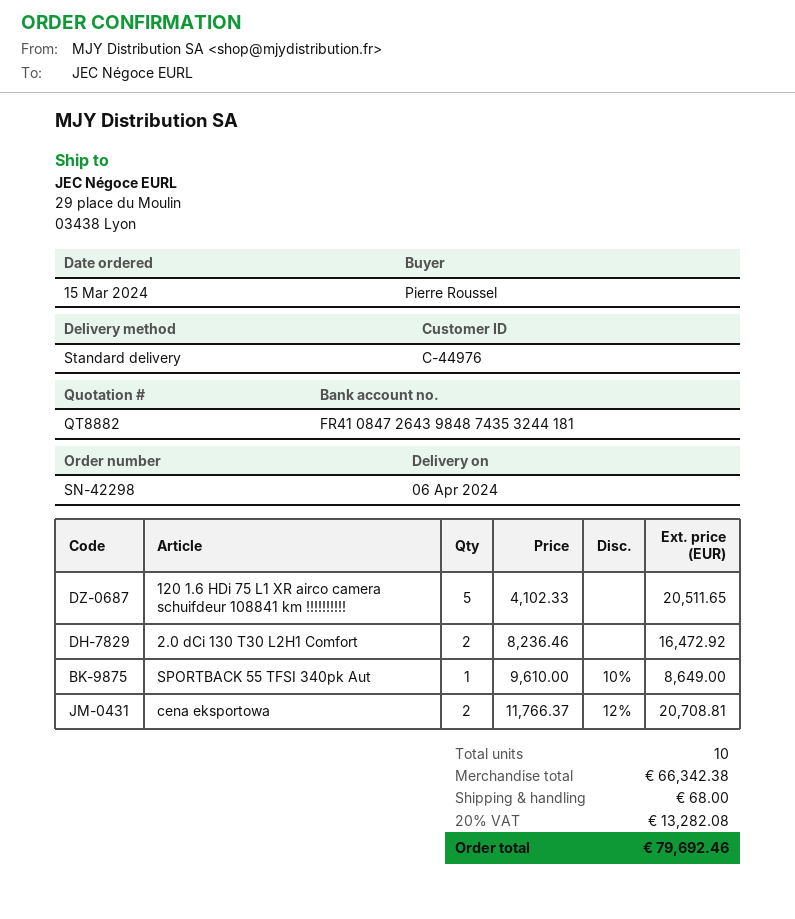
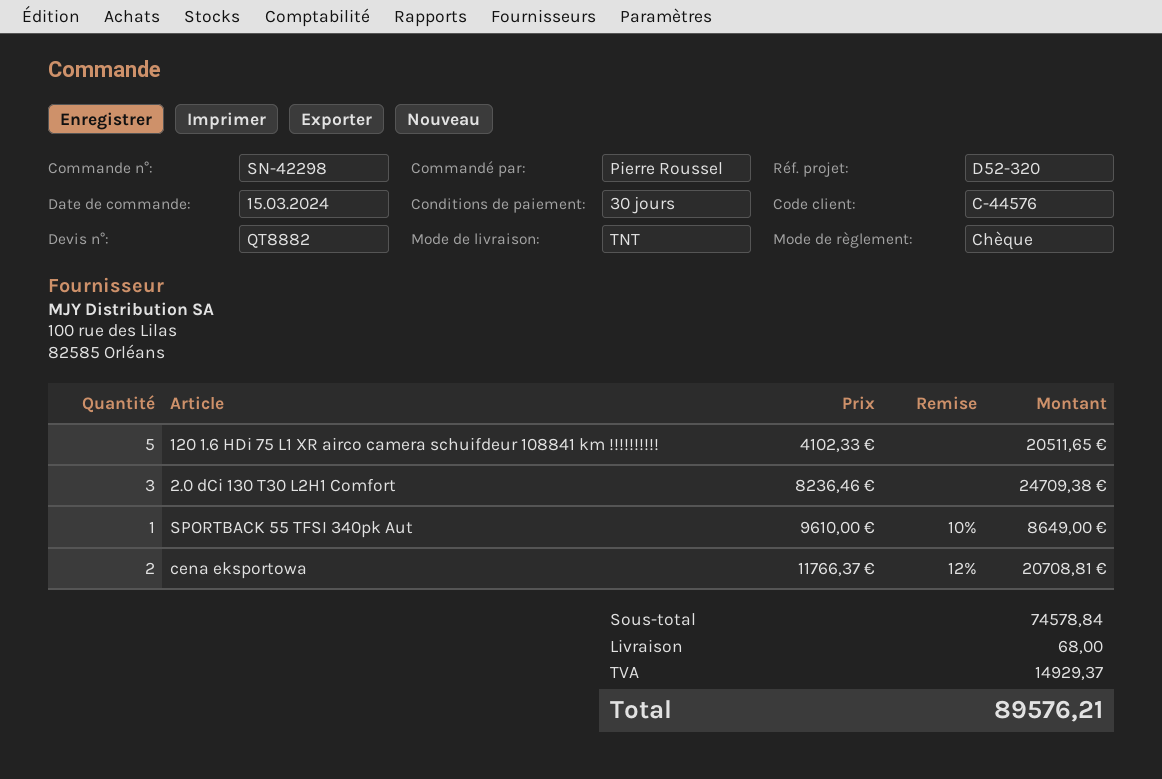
customer number: C-44976 -> C-44576
shipping method: standard -> TNT
2.0 dCi 130 T30 L2H1 Comfort: 2 x 8236.46 = 16472.92 -> 3 x 8236.46 = 24709.38
subtotal: 66342.38 -> 74578.84
tax: 13282.08 -> 14929.37
total: 79692.46 -> 89576.21

